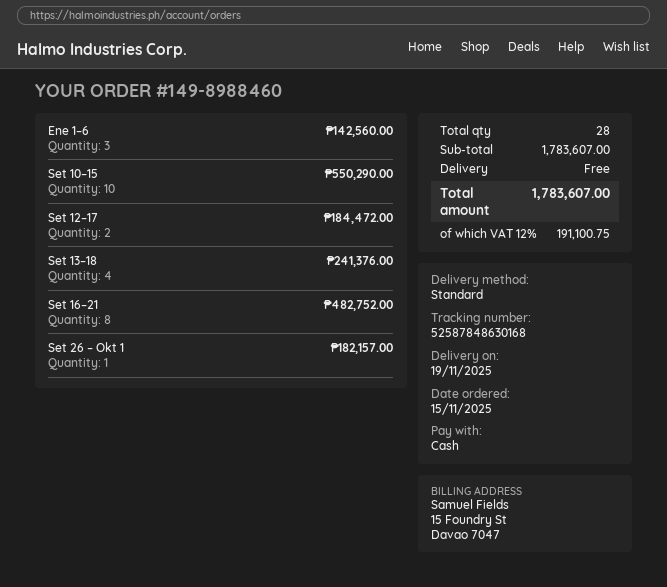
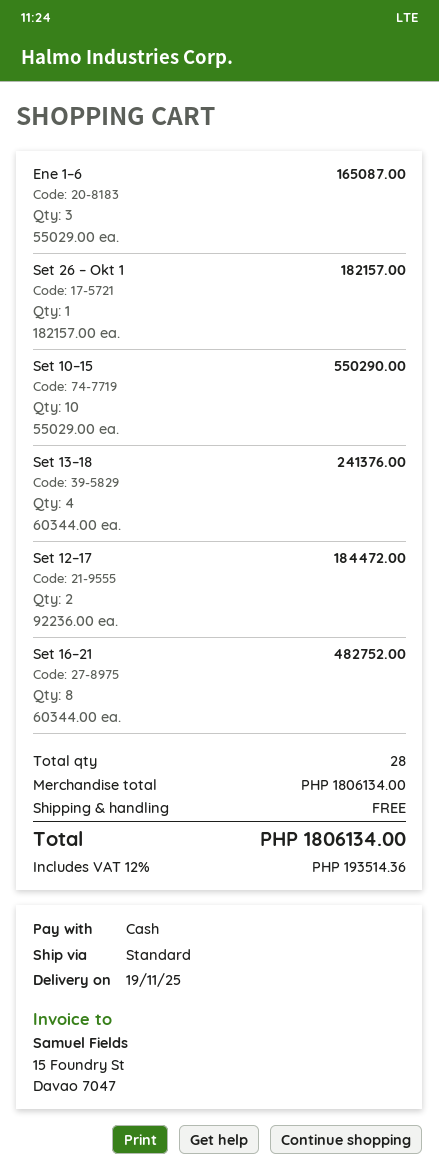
Ene 1–6: 3 for 142560.00 -> 3 for 165087.00
subtotal: 1783607.00 -> 1806134.00
tax: 12% = 191100.75 -> 12% = 193514.36
total: 1783607.00 -> 1806134.00

